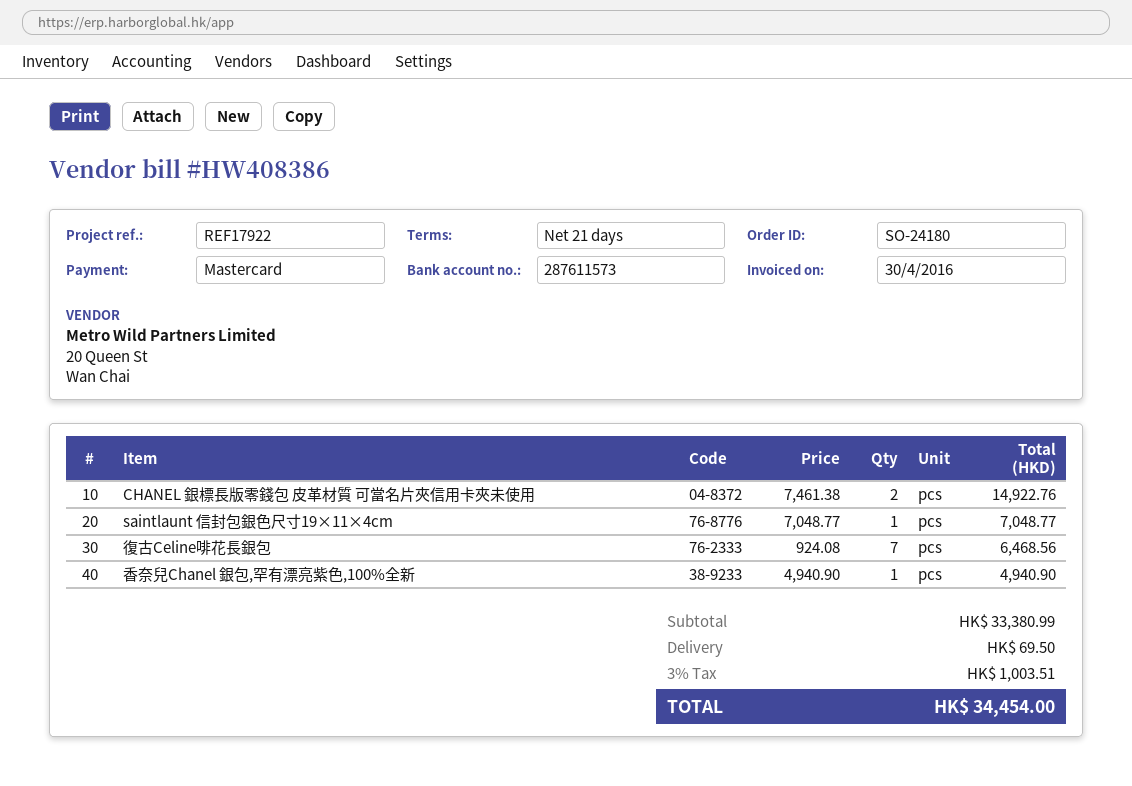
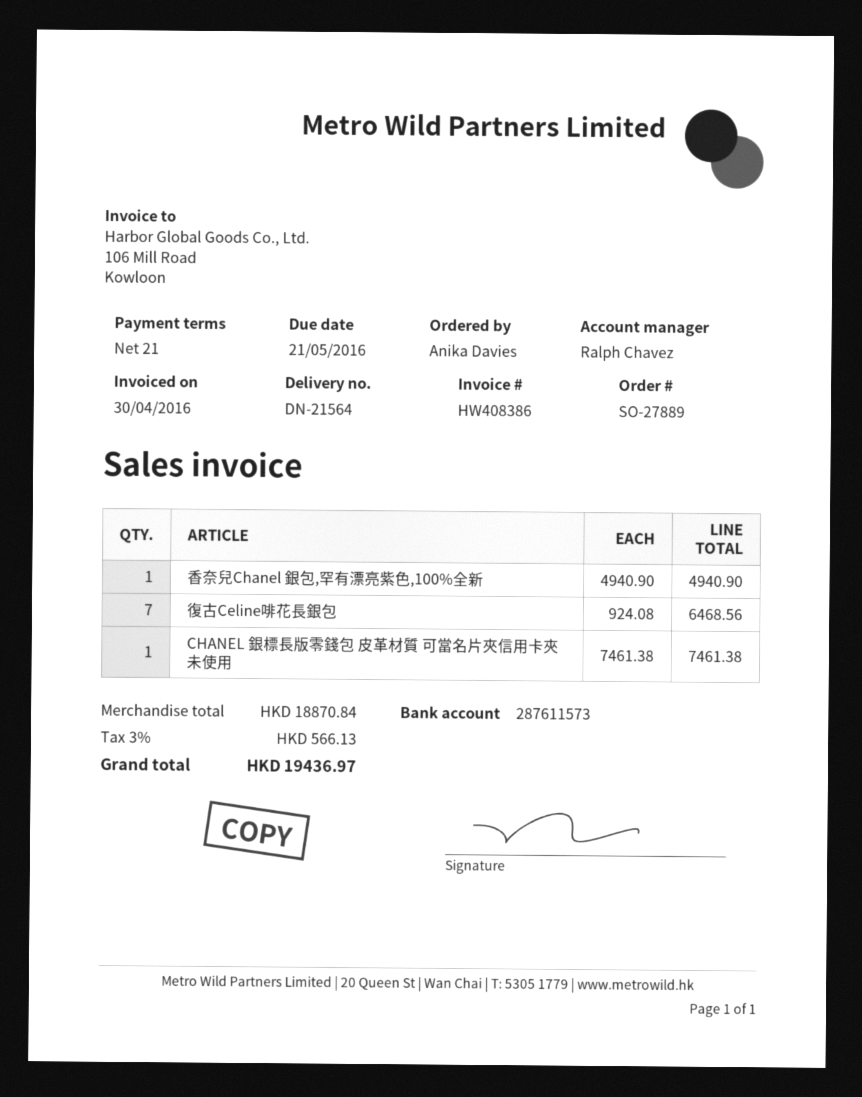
order number: SO-24180 -> SO-27889
CHANEL 銀標長版零錢包 皮革材質 可當名片夾信用卡夾未使用: 2 x 7461.38 = 14922.76 -> 1 x 7461.38 = 7461.38
saintlaunt 信封包銀色尺寸19×11×4cm: 1 x 7048.77 = 7048.77 -> none
subtotal: 33380.99 -> 18870.84
shipping: 69.50 -> none
tax: 3% = 1003.51 -> 3% = 566.13
total: 34454.00 -> 19436.97

